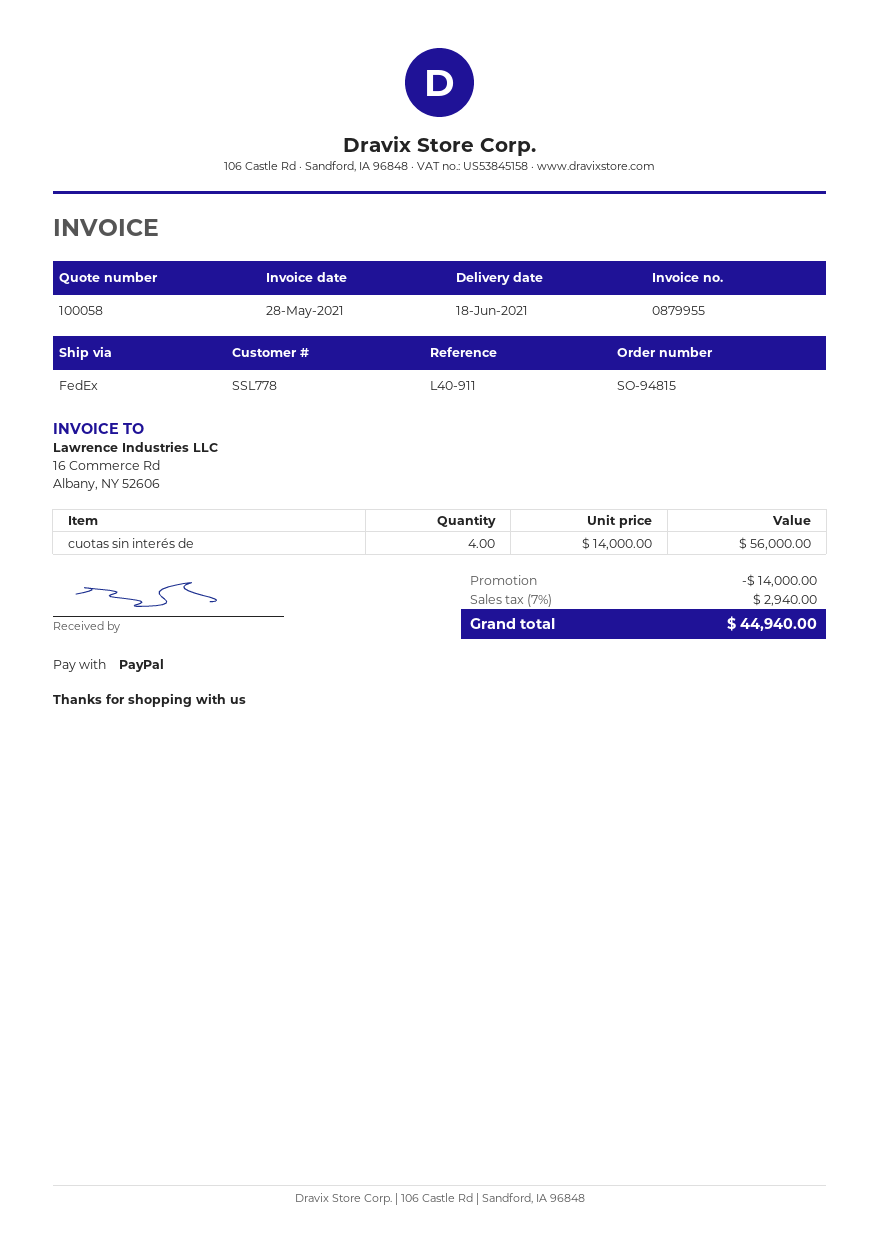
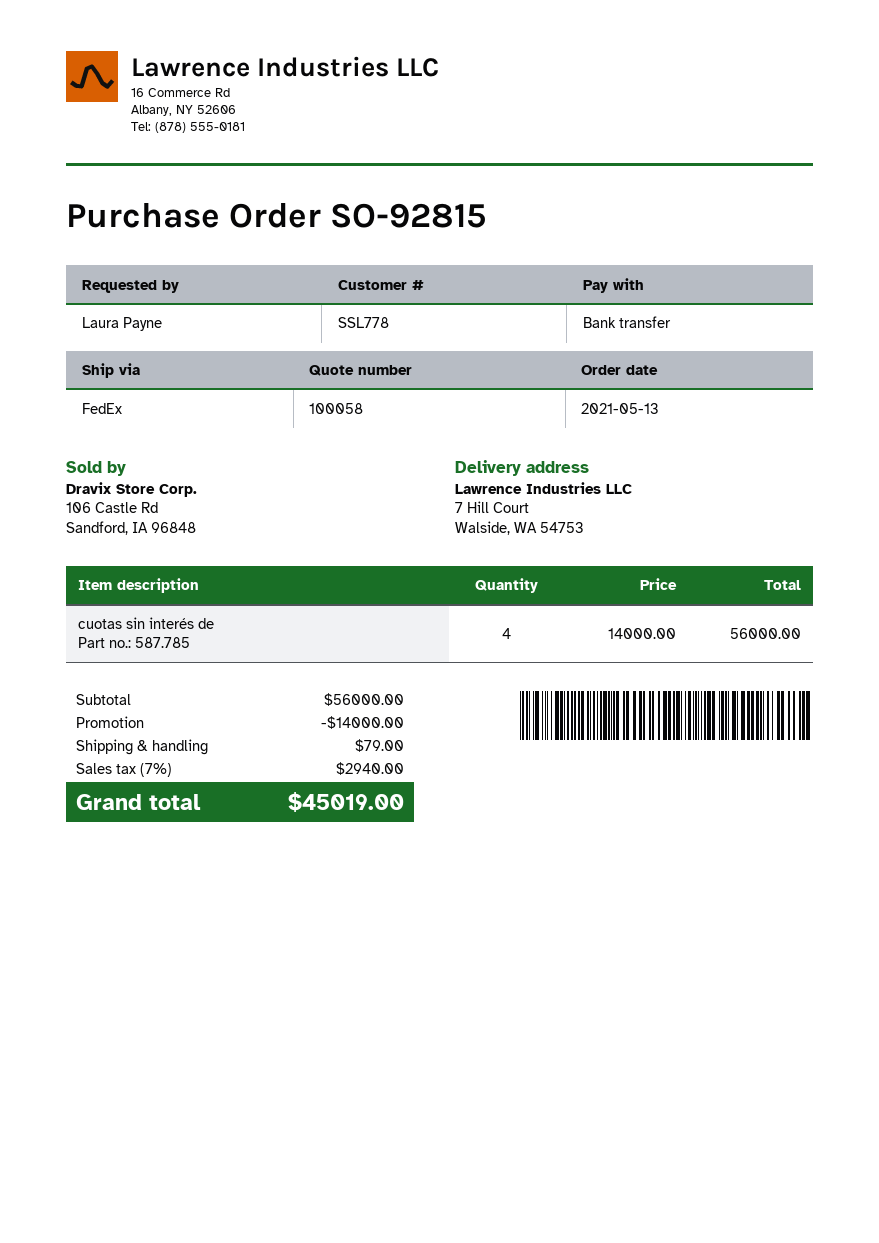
order number: SO-94815 -> SO-92815
payment method: PayPal -> bank transfer
shipping: none -> 79.00
total: 44940.00 -> 45019.00

